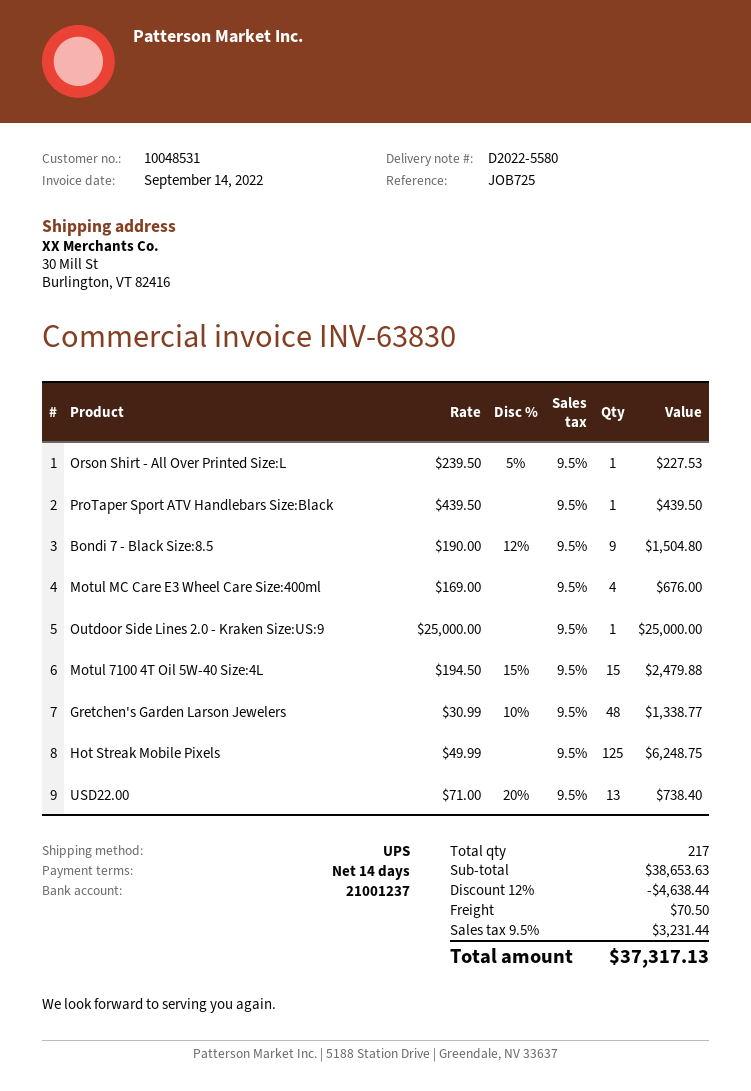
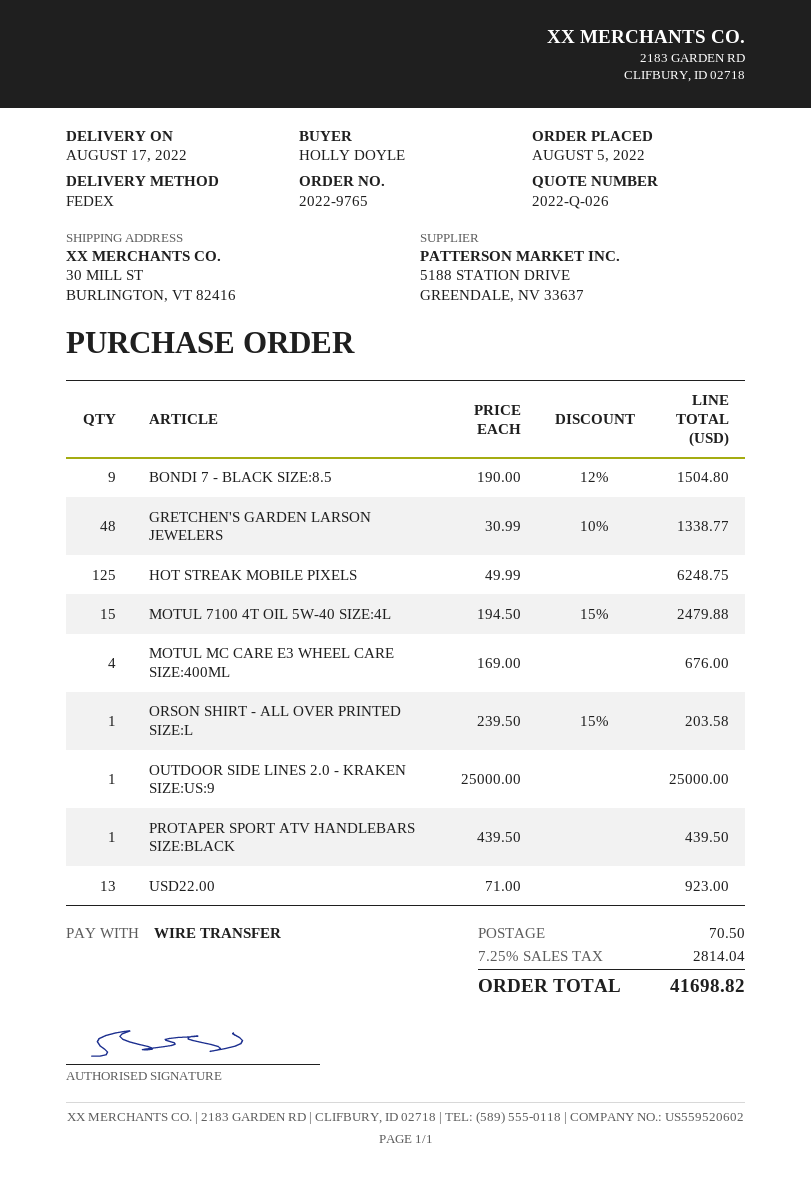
shipping method: UPS -> FedEx
Orson Shirt - All Over Printed Size:L: 1 x 239.50 - 5% = 227.53 -> 1 x 239.50 - 15% = 203.58
USD22.00: 13 x 71.00 - 20% = 738.40 -> 13 x 71.00 = 923.00
discount: 12% = 4638.44 -> none
tax: 9.5% = 3231.44 -> 7.25% = 2814.04
total: 37317.13 -> 41698.82

